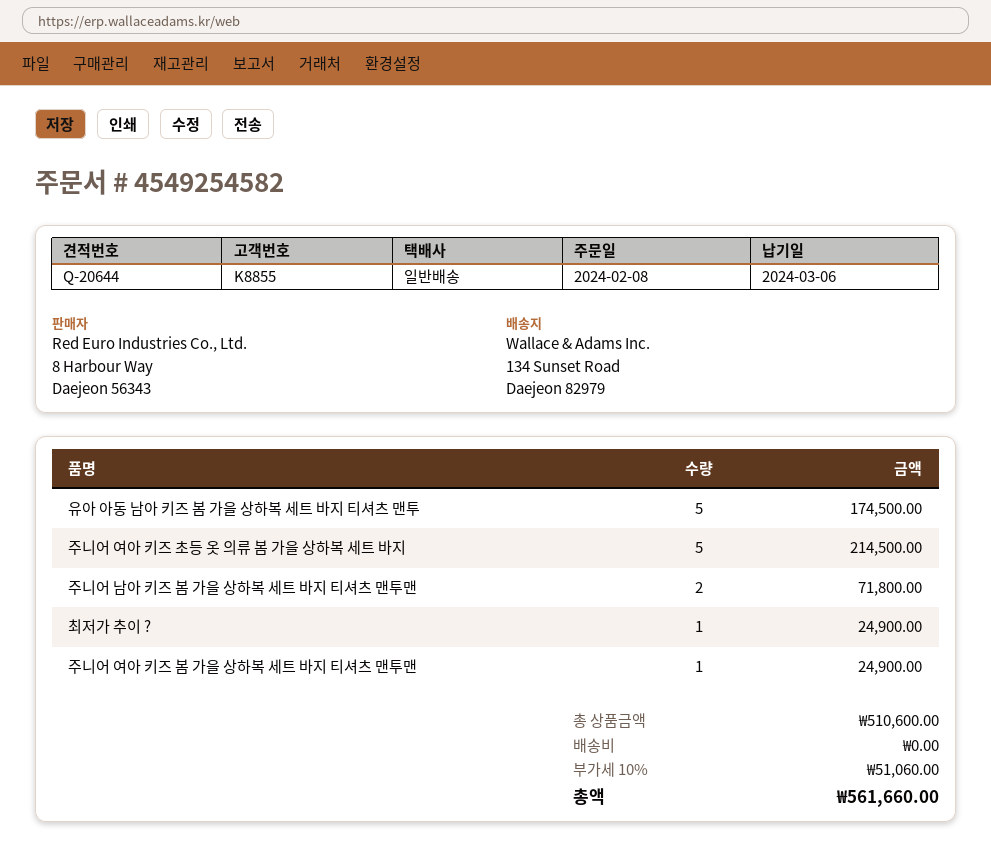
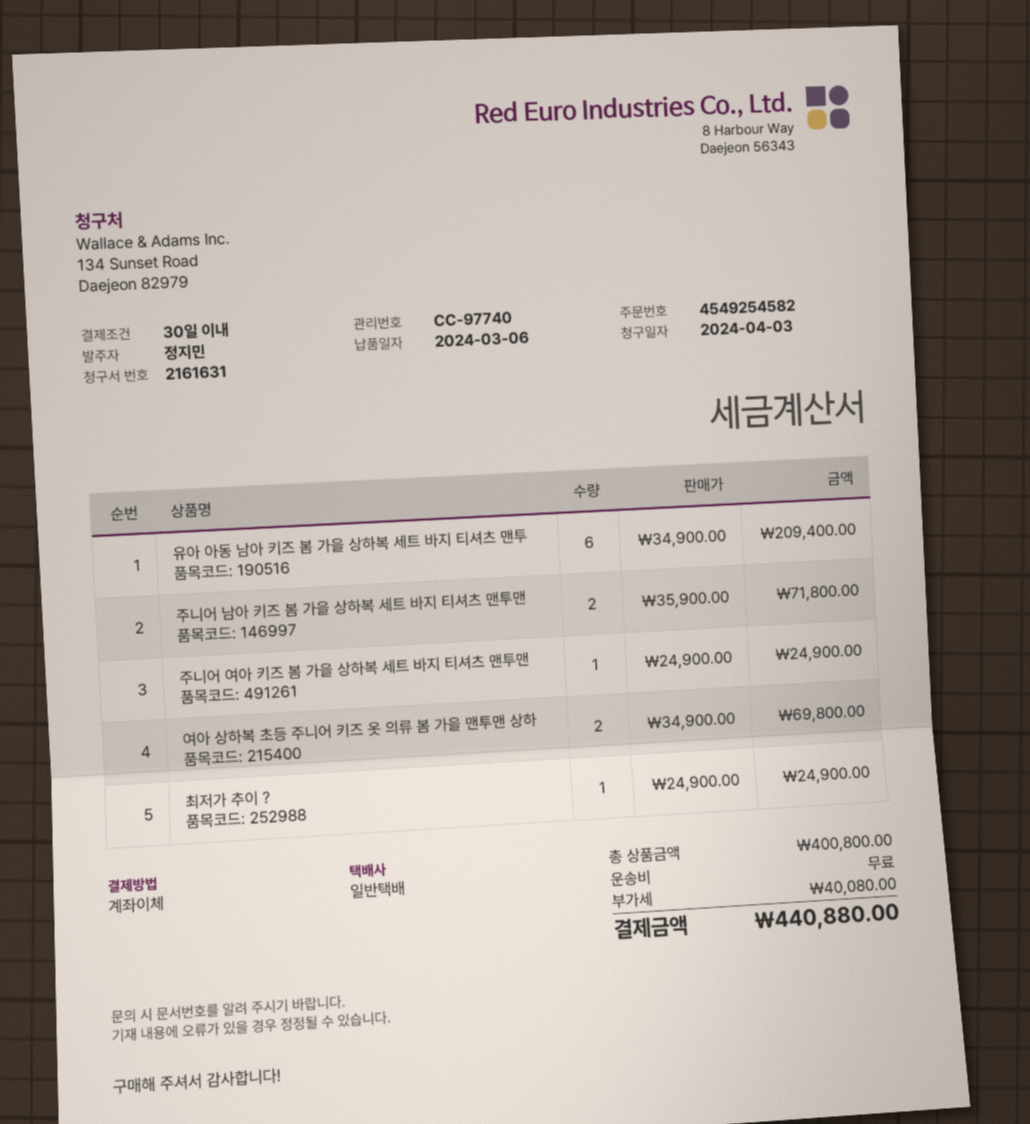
유아 아동 남아 키즈 봄 가을 상하복 세트 바지 티셔츠 맨투: 5 for 174500.00 -> 6 for 209400.00
주니어 여아 키즈 초등 옷 의류 봄 가을 상하복 세트 바지: 5 for 214500.00 -> none
여아 상하복 초등 주니어 키즈 옷 의류 봄 가을 맨투맨 상하: none -> 2 for 69800.00
subtotal: 510600.00 -> 400800.00
tax: 51060.00 -> 40080.00
total: 561660.00 -> 440880.00

